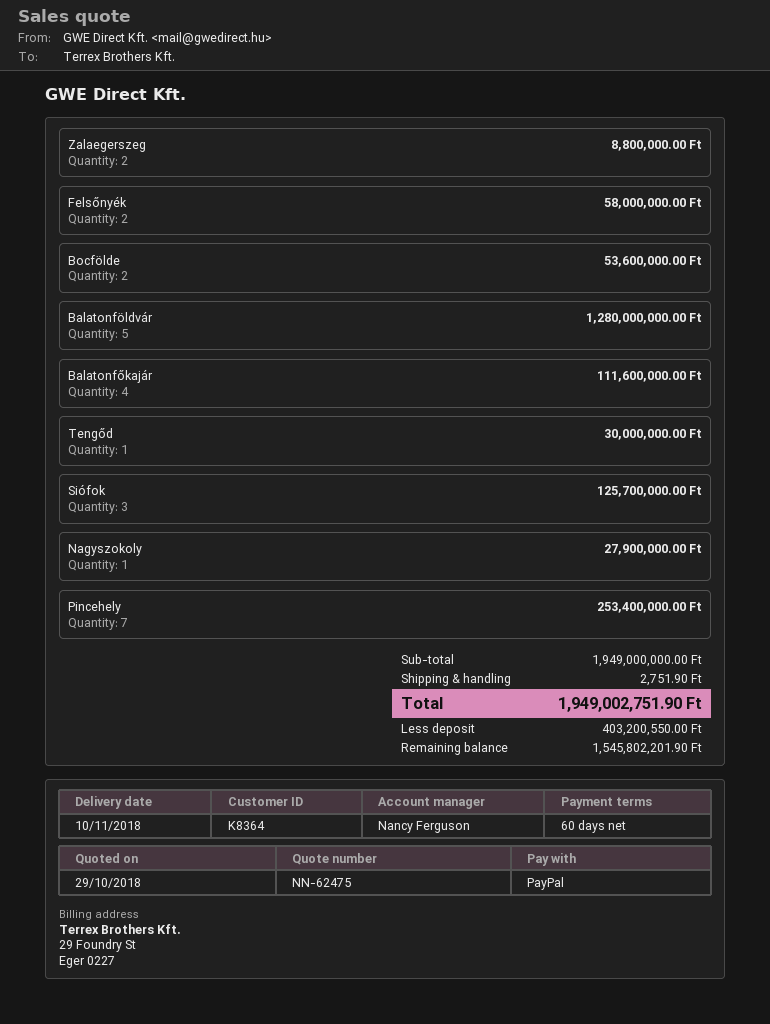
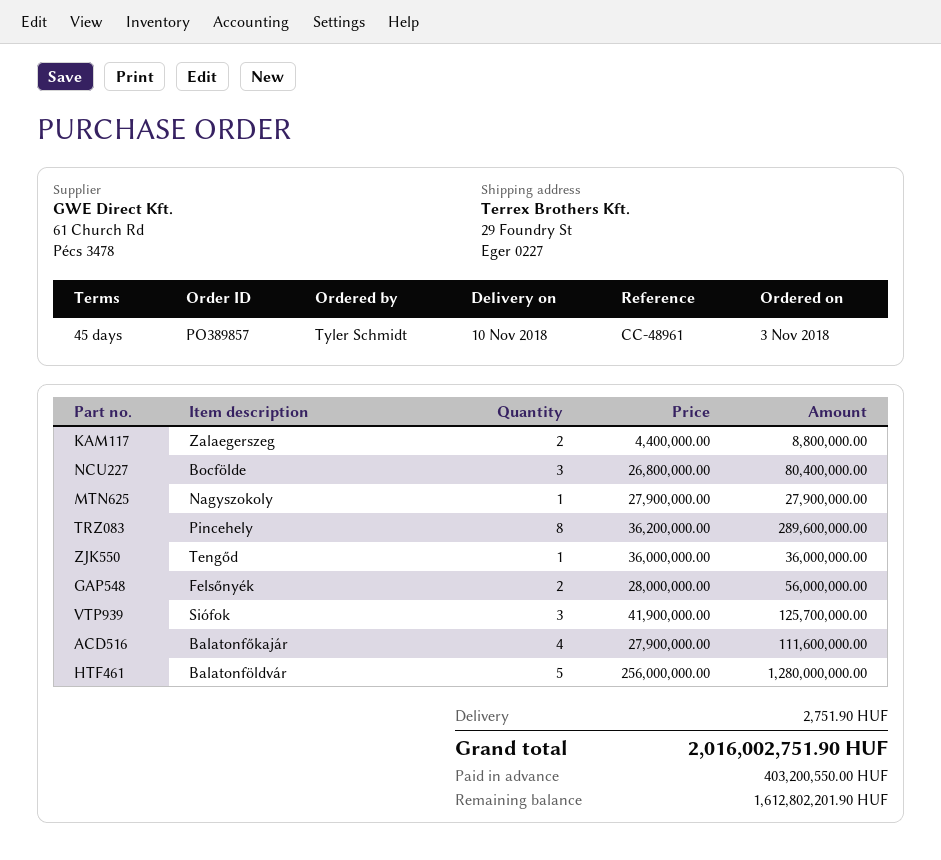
payment terms: 60 days -> 45 days
Felsőnyék: 2 for 58000000.00 -> 2 for 56000000.00
Bocfölde: 2 for 53600000.00 -> 3 for 80400000.00
Tengőd: 1 for 30000000.00 -> 1 for 36000000.00
Pincehely: 7 for 253400000.00 -> 8 for 289600000.00
total: 1949002751.90 -> 2016002751.90
balance: 1545802201.90 -> 1612802201.90

